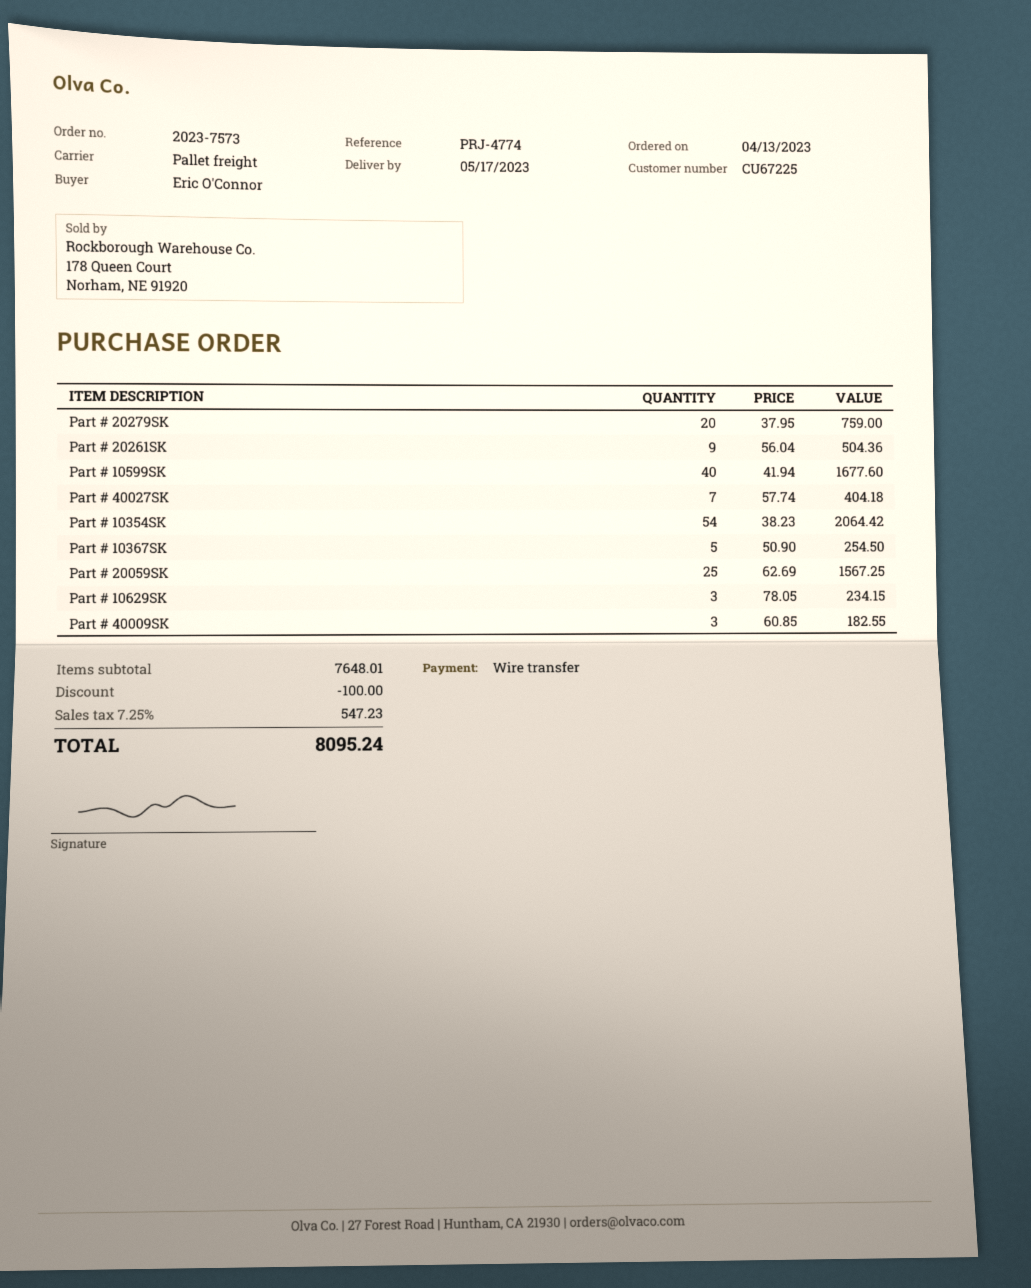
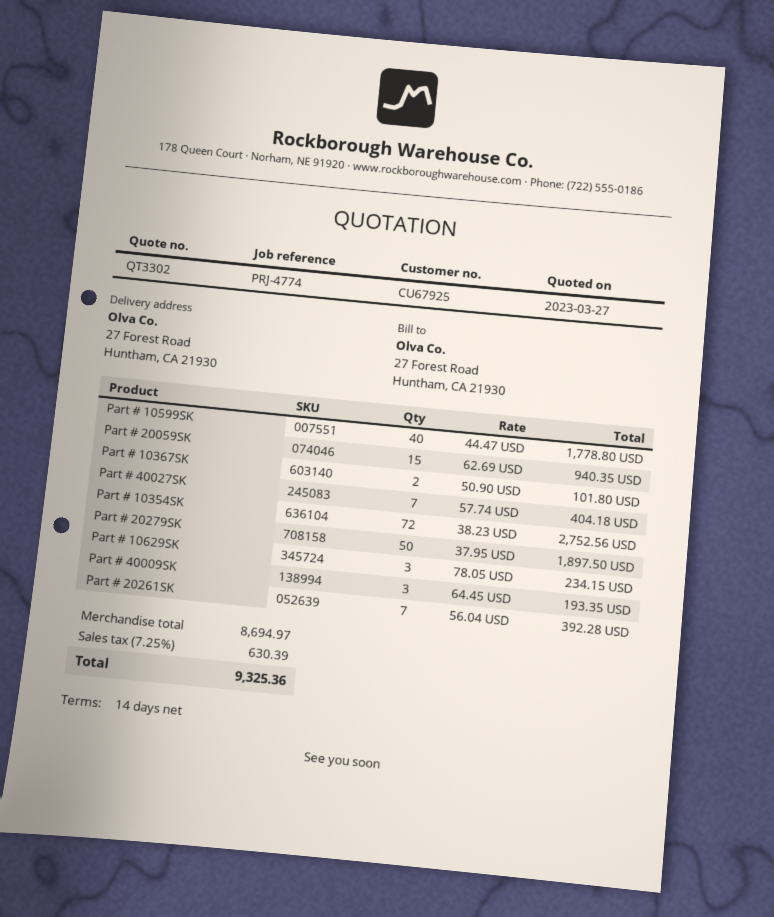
customer number: CU67225 -> CU67925
Part # 20279SK: 20 x 37.95 = 759.00 -> 50 x 37.95 = 1897.50
Part # 20261SK: 9 x 56.04 = 504.36 -> 7 x 56.04 = 392.28
Part # 10599SK: 40 x 41.94 = 1677.60 -> 40 x 44.47 = 1778.80
Part # 10354SK: 54 x 38.23 = 2064.42 -> 72 x 38.23 = 2752.56
Part # 10367SK: 5 x 50.90 = 254.50 -> 2 x 50.90 = 101.80
Part # 20059SK: 25 x 62.69 = 1567.25 -> 15 x 62.69 = 940.35
Part # 40009SK: 3 x 60.85 = 182.55 -> 3 x 64.45 = 193.35
subtotal: 7648.01 -> 8694.97
discount: 100.00 -> none
tax: 7.25% = 547.23 -> 7.25% = 630.39
total: 8095.24 -> 9325.36

